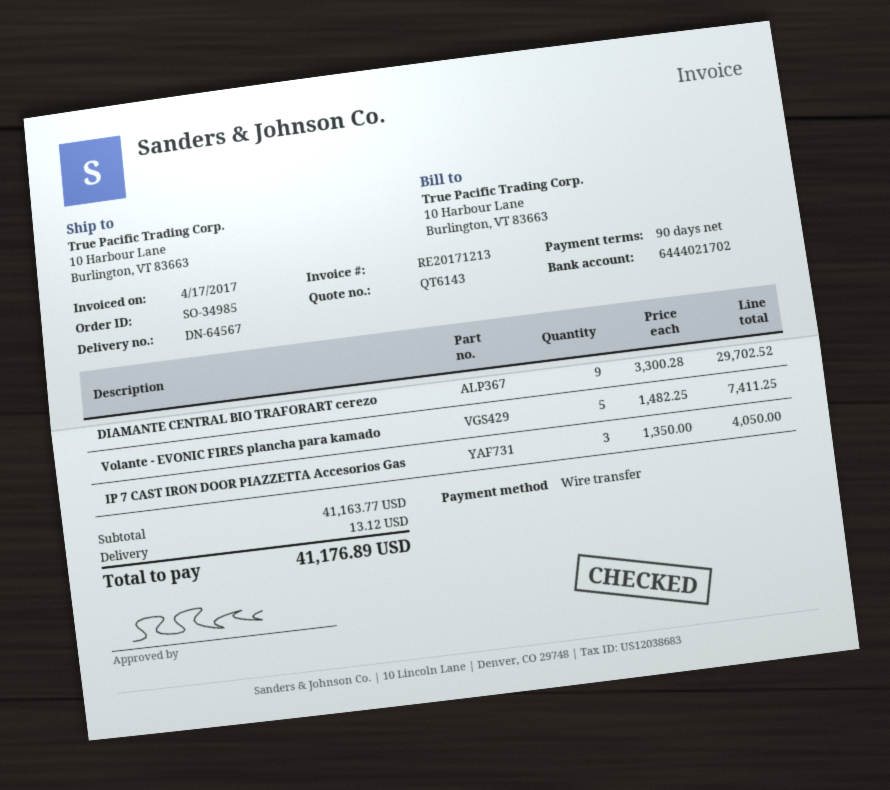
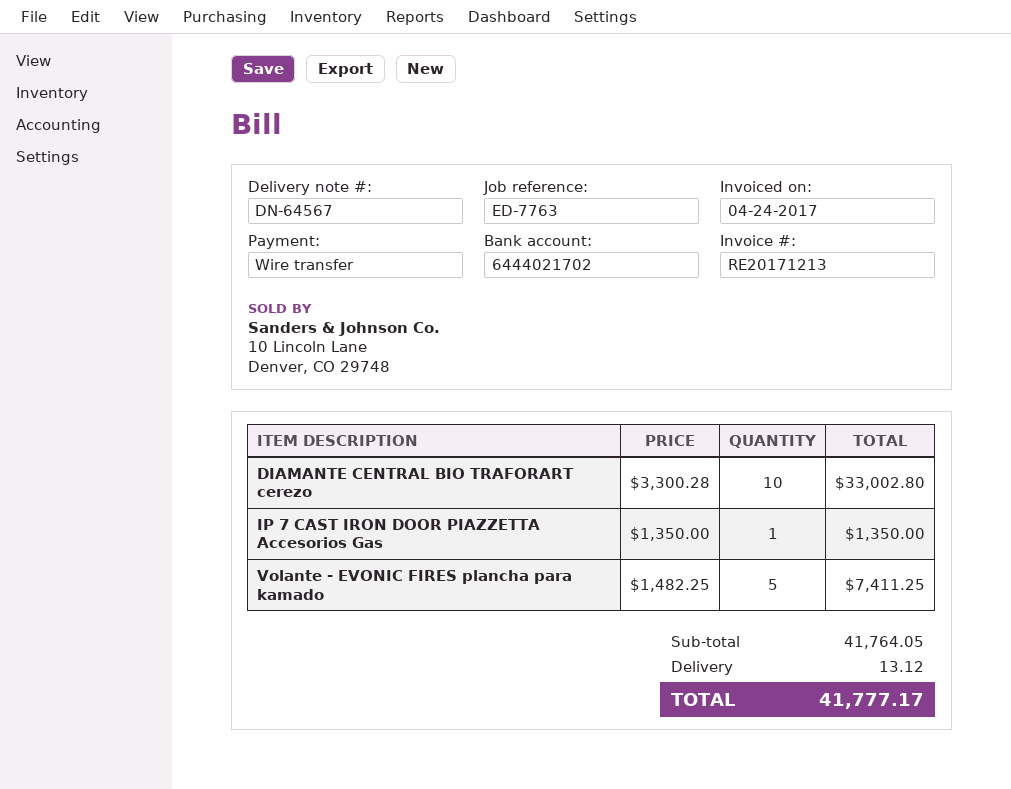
invoice date: 2017-04-17 -> 2017-04-24
DIAMANTE CENTRAL BIO TRAFORART cerezo: 9 x 3300.28 = 29702.52 -> 10 x 3300.28 = 33002.80
IP 7 CAST IRON DOOR PIAZZETTA Accesorios Gas: 3 x 1350.00 = 4050.00 -> 1 x 1350.00 = 1350.00
subtotal: 41163.77 -> 41764.05
total: 41176.89 -> 41777.17

